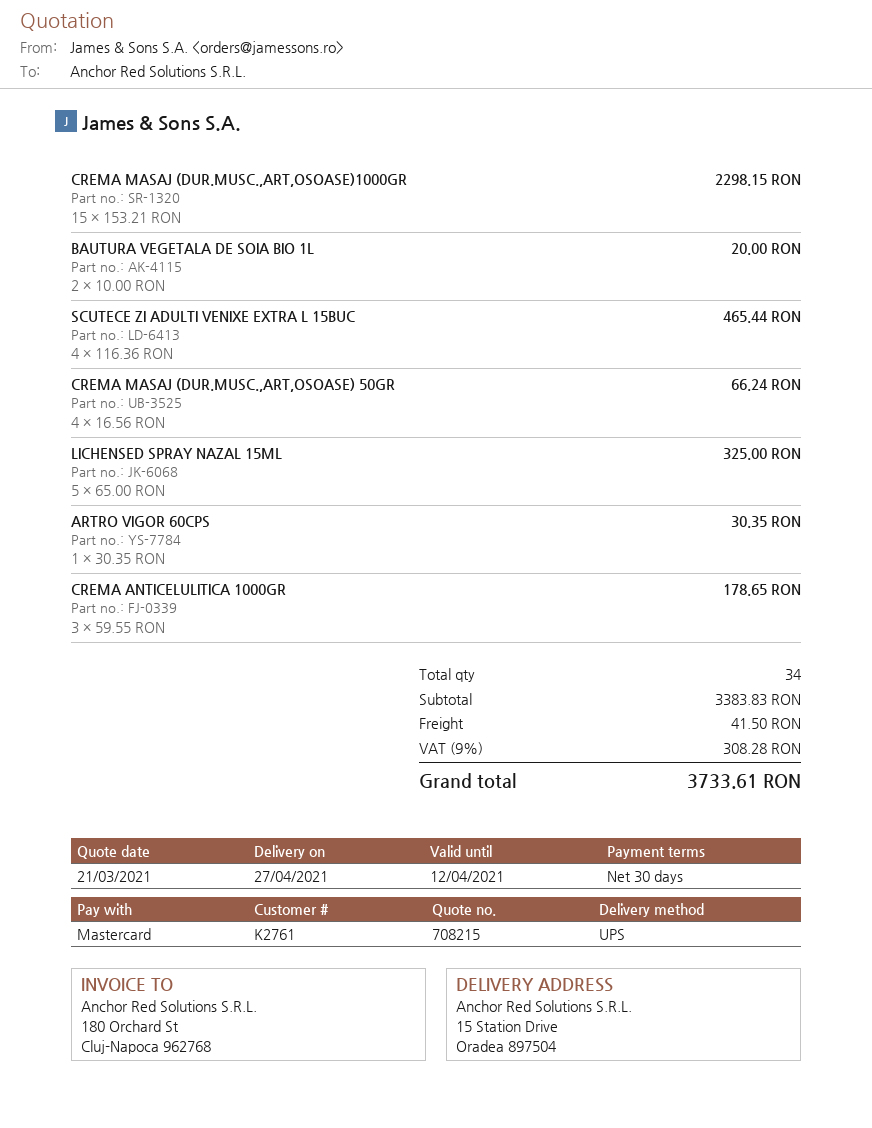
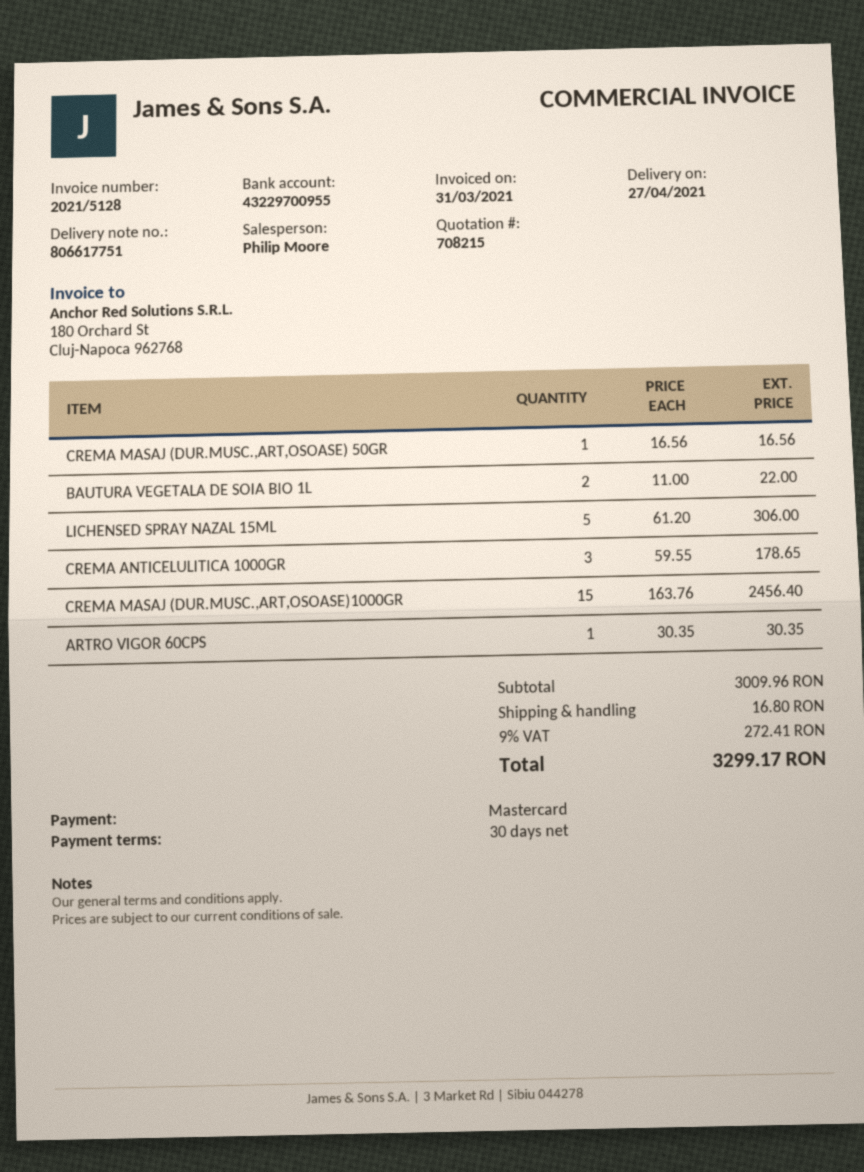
CREMA MASAJ (DUR.MUSC.,ART,OSOASE)1000GR: 15 x 153.21 = 2298.15 -> 15 x 163.76 = 2456.40
BAUTURA VEGETALA DE SOIA BIO 1L: 2 x 10.00 = 20.00 -> 2 x 11.00 = 22.00
SCUTECE ZI ADULTI VENIXE EXTRA L 15BUC: 4 x 116.36 = 465.44 -> none
CREMA MASAJ (DUR.MUSC.,ART,OSOASE) 50GR: 4 x 16.56 = 66.24 -> 1 x 16.56 = 16.56
LICHENSED SPRAY NAZAL 15ML: 5 x 65.00 = 325.00 -> 5 x 61.20 = 306.00
subtotal: 3383.83 -> 3009.96
shipping: 41.50 -> 16.80
tax: 9% = 308.28 -> 9% = 272.41
total: 3733.61 -> 3299.17

